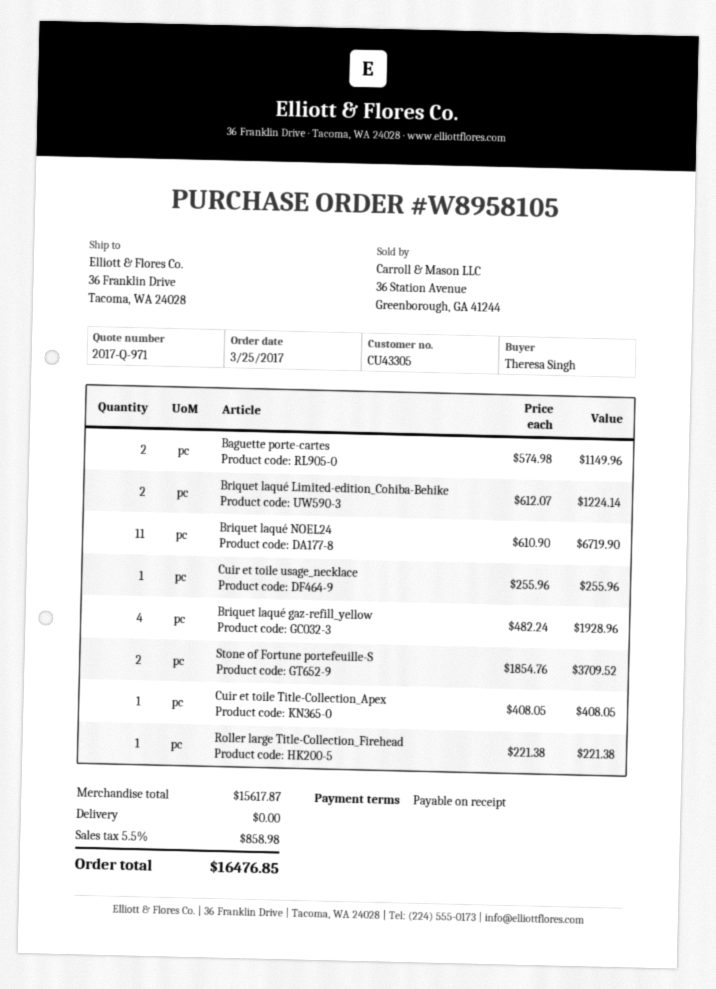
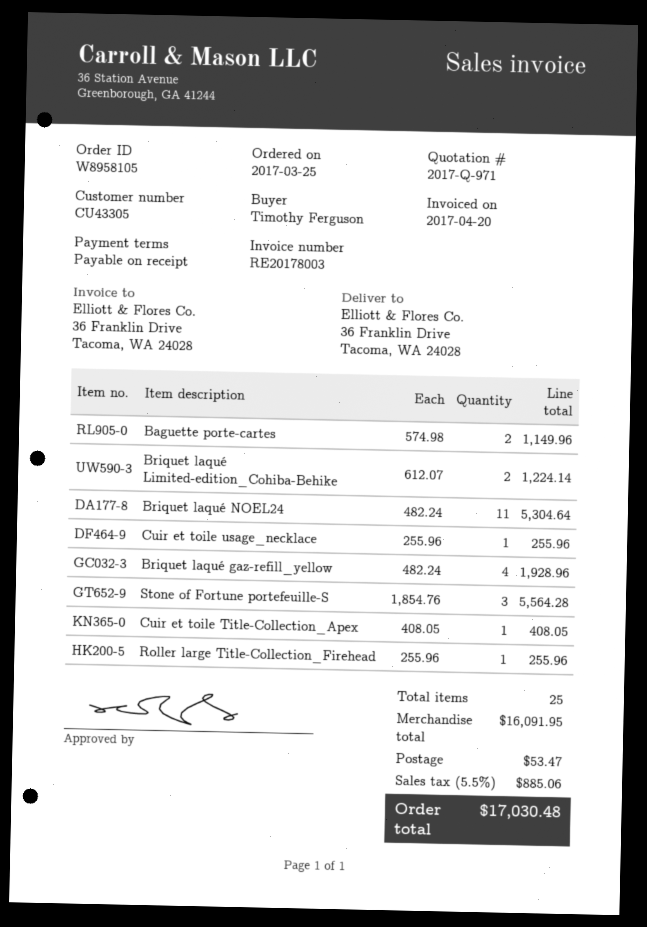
ordered by: Theresa Singh -> Timothy Ferguson
Briquet laqué NOEL24: 11 x 610.90 = 6719.90 -> 11 x 482.24 = 5304.64
Stone of Fortune portefeuille-S: 2 x 1854.76 = 3709.52 -> 3 x 1854.76 = 5564.28
Roller large Title-Collection_Firehead: 1 x 221.38 = 221.38 -> 1 x 255.96 = 255.96
subtotal: 15617.87 -> 16091.95
shipping: 0.00 -> 53.47
tax: 5.5% = 858.98 -> 5.5% = 885.06
total: 16476.85 -> 17030.48

